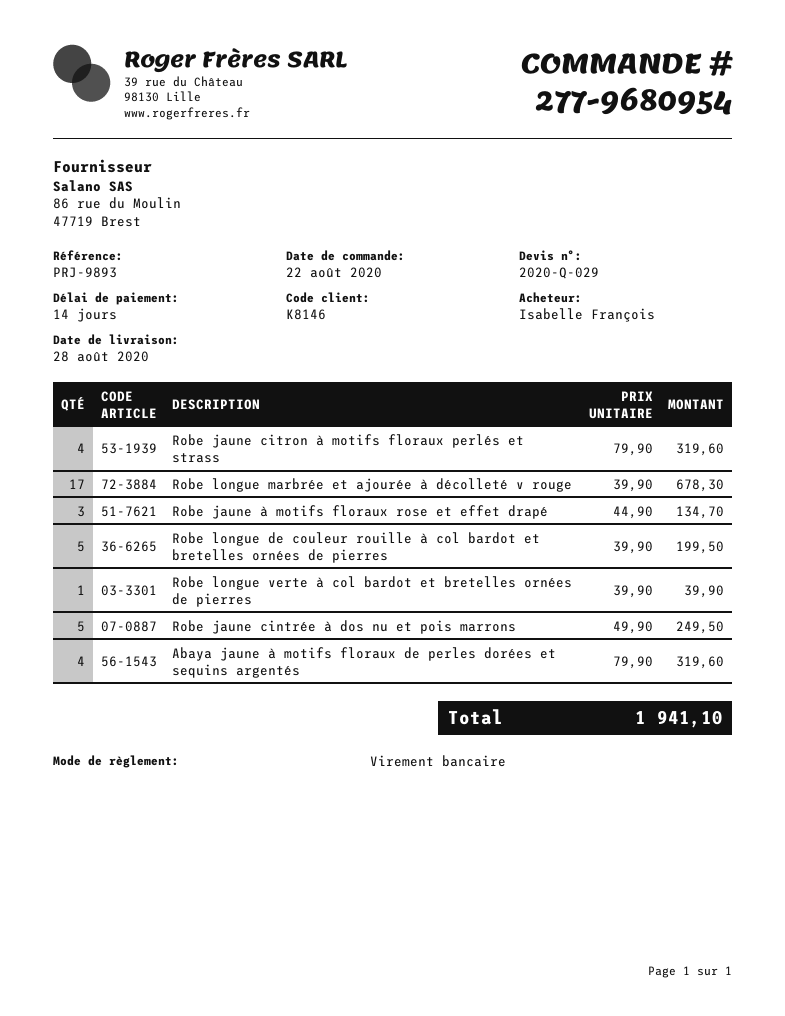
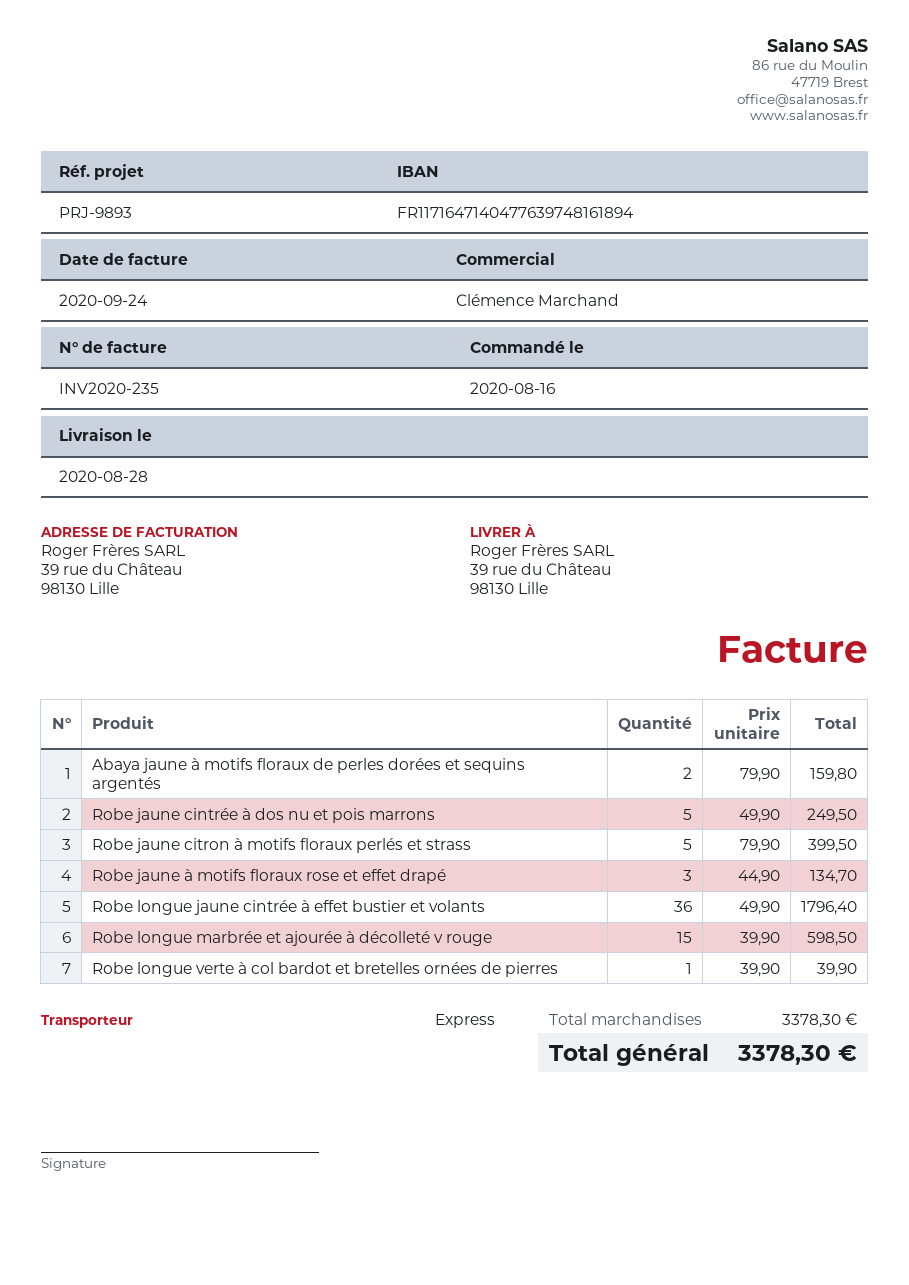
order date: 2020-08-22 -> 2020-08-16
Robe jaune citron à motifs floraux perlés et strass: 4 x 79.90 = 319.60 -> 5 x 79.90 = 399.50
Robe longue marbrée et ajourée à décolleté v rouge: 17 x 39.90 = 678.30 -> 15 x 39.90 = 598.50
Robe longue de couleur rouille à col bardot et bretelles ornées de pierres: 5 x 39.90 = 199.50 -> none
Abaya jaune à motifs floraux de perles dorées et sequins argentés: 4 x 79.90 = 319.60 -> 2 x 79.90 = 159.80
Robe longue jaune cintrée à effet bustier et volants: none -> 36 x 49.90 = 1796.40
total: 1941.10 -> 3378.30

